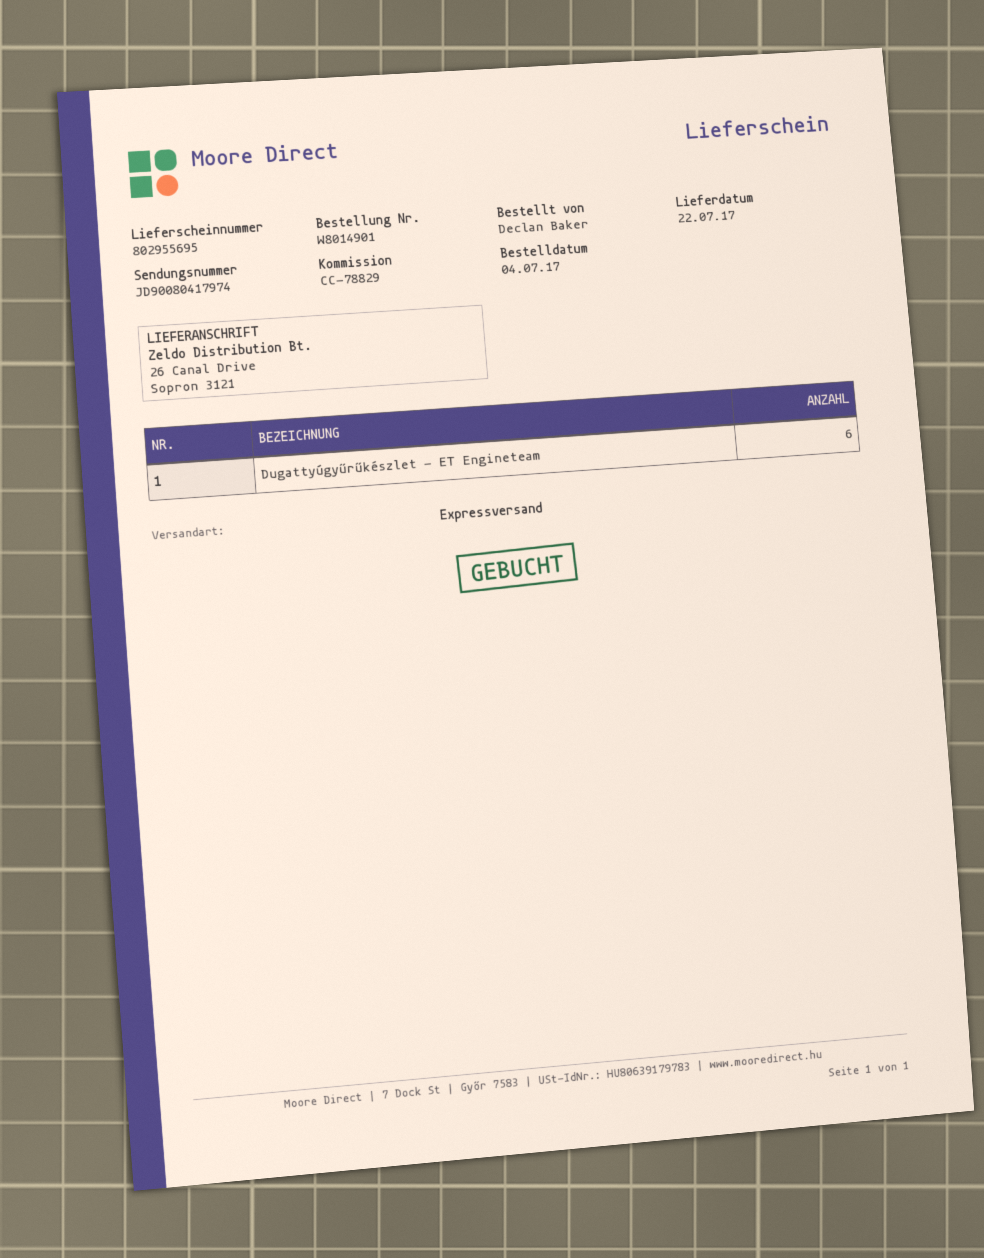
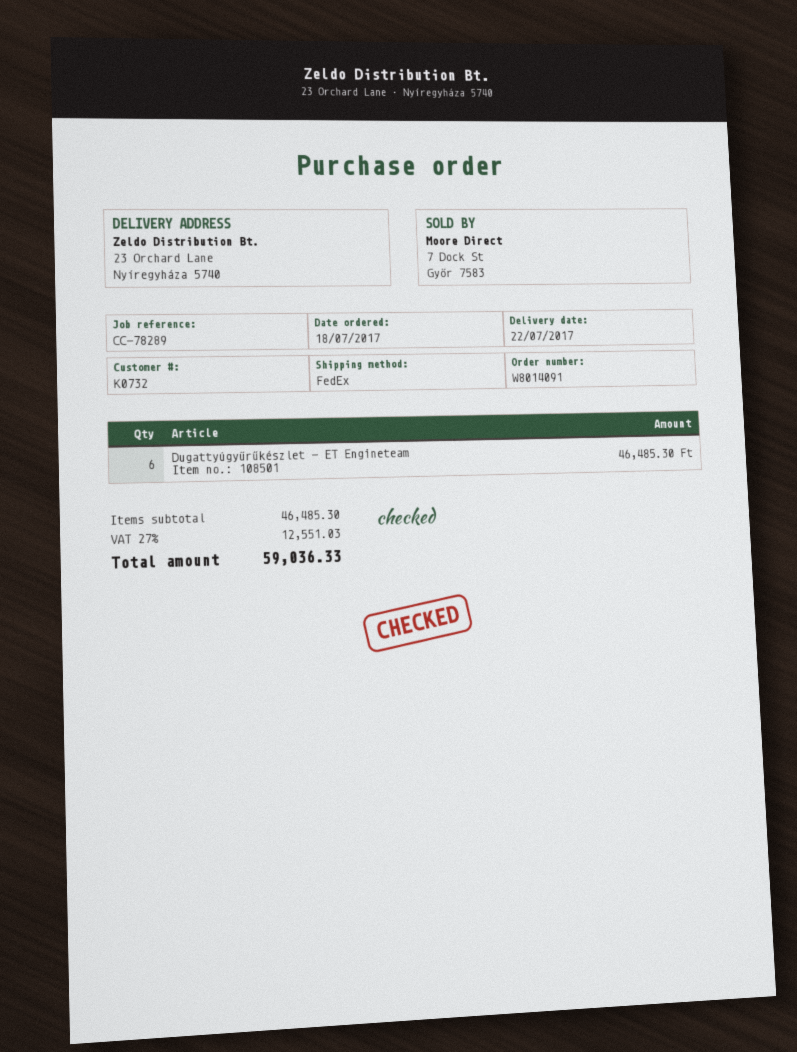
order number: W8014901 -> W8014091
order date: 2017-07-04 -> 2017-07-18
reference: CC-78829 -> CC-78289
shipping method: express -> FedEx
ship to: 26 Canal Drive, Sopron 3121 -> 23 Orchard Lane, Nyíregyháza 5740

